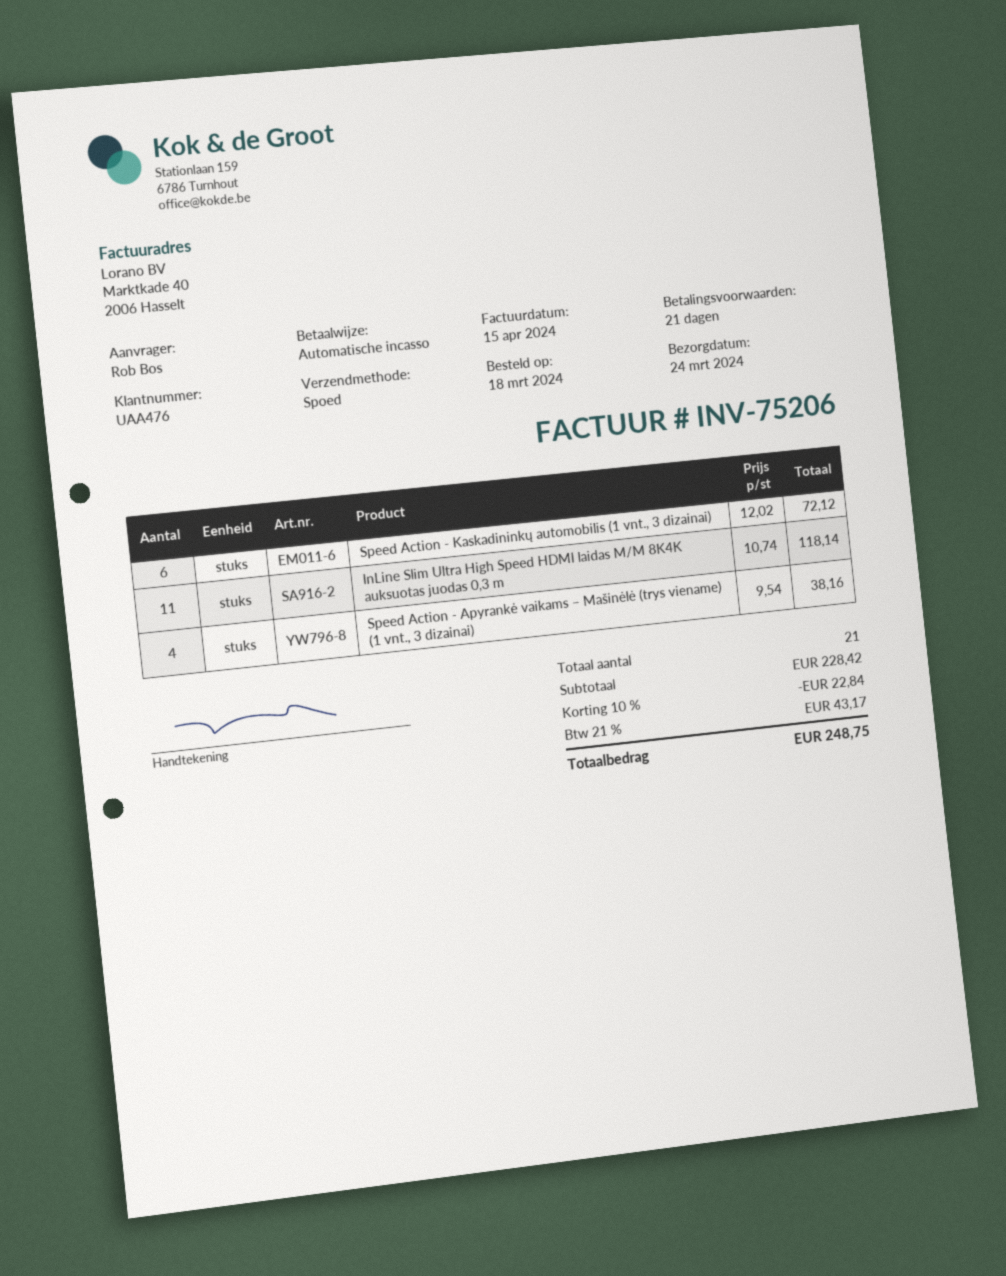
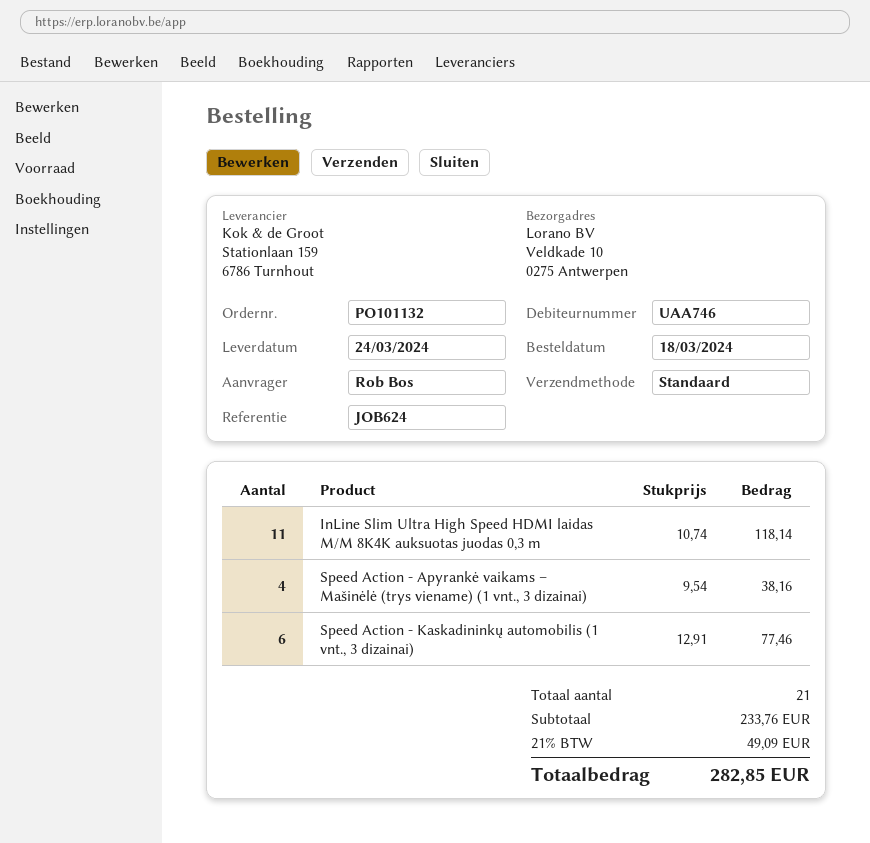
customer number: UAA476 -> UAA746
shipping method: express -> standard
Speed Action - Kaskadininkų automobilis (1 vnt., 3 dizainai): 6 x 12.02 = 72.12 -> 6 x 12.91 = 77.46
subtotal: 228.42 -> 233.76
discount: 10% = 22.84 -> none
tax: 21% = 43.17 -> 21% = 49.09
total: 248.75 -> 282.85

